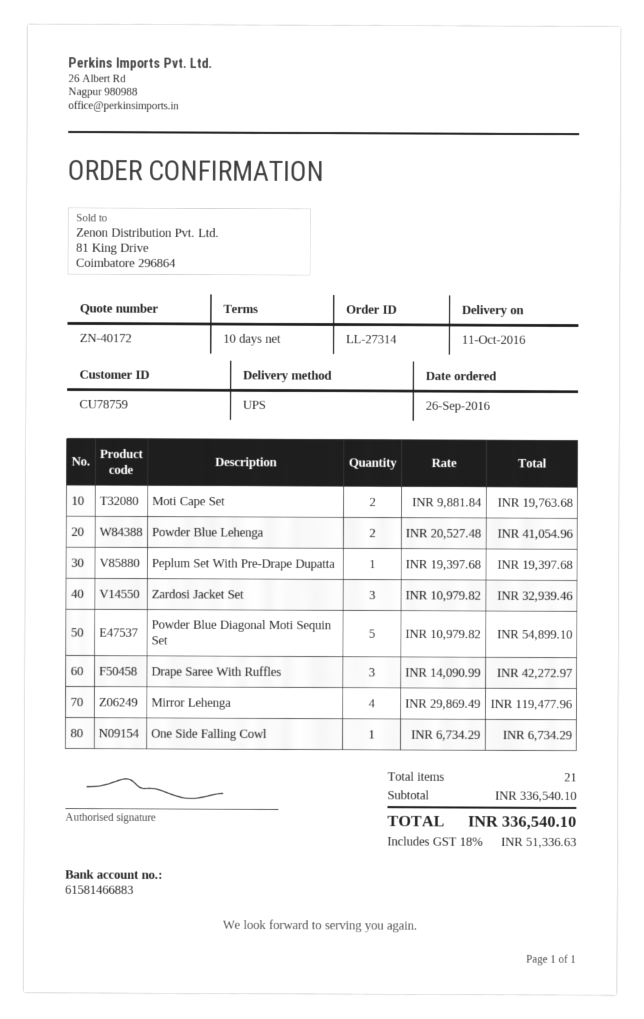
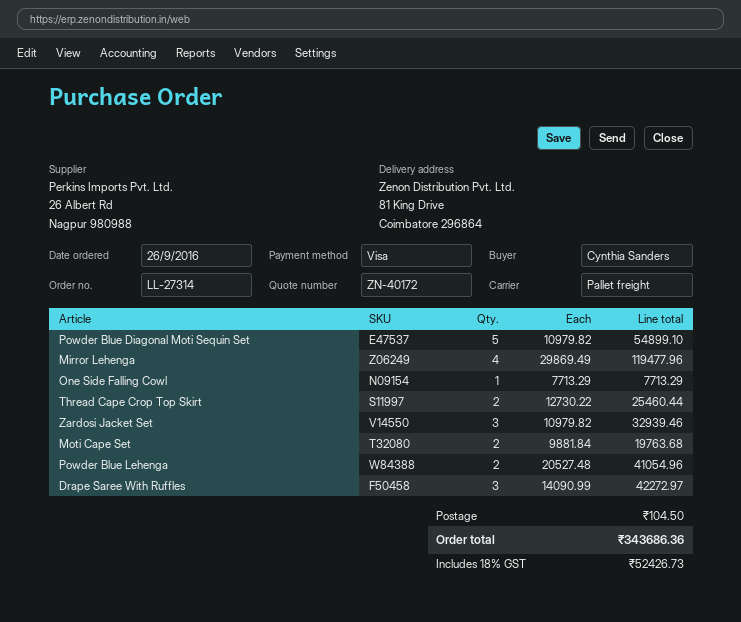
shipping method: UPS -> pallet freight
Peplum Set With Pre-Drape Dupatta: 1 x 19397.68 = 19397.68 -> none
One Side Falling Cowl: 1 x 6734.29 = 6734.29 -> 1 x 7713.29 = 7713.29
Thread Cape Crop Top Skirt: none -> 2 x 12730.22 = 25460.44
shipping: none -> 104.50
tax: 18% = 51336.63 -> 18% = 52426.73
total: 336540.10 -> 343686.36

